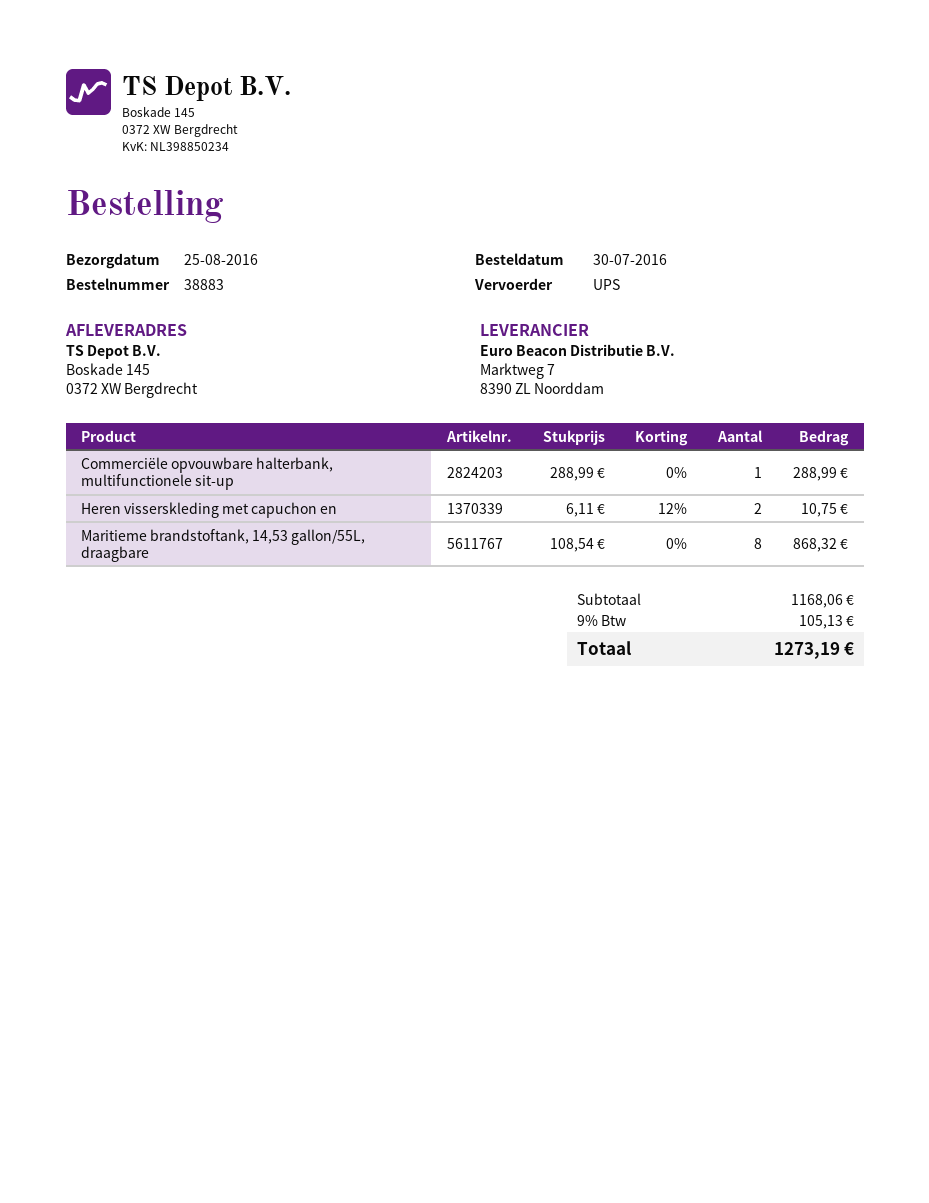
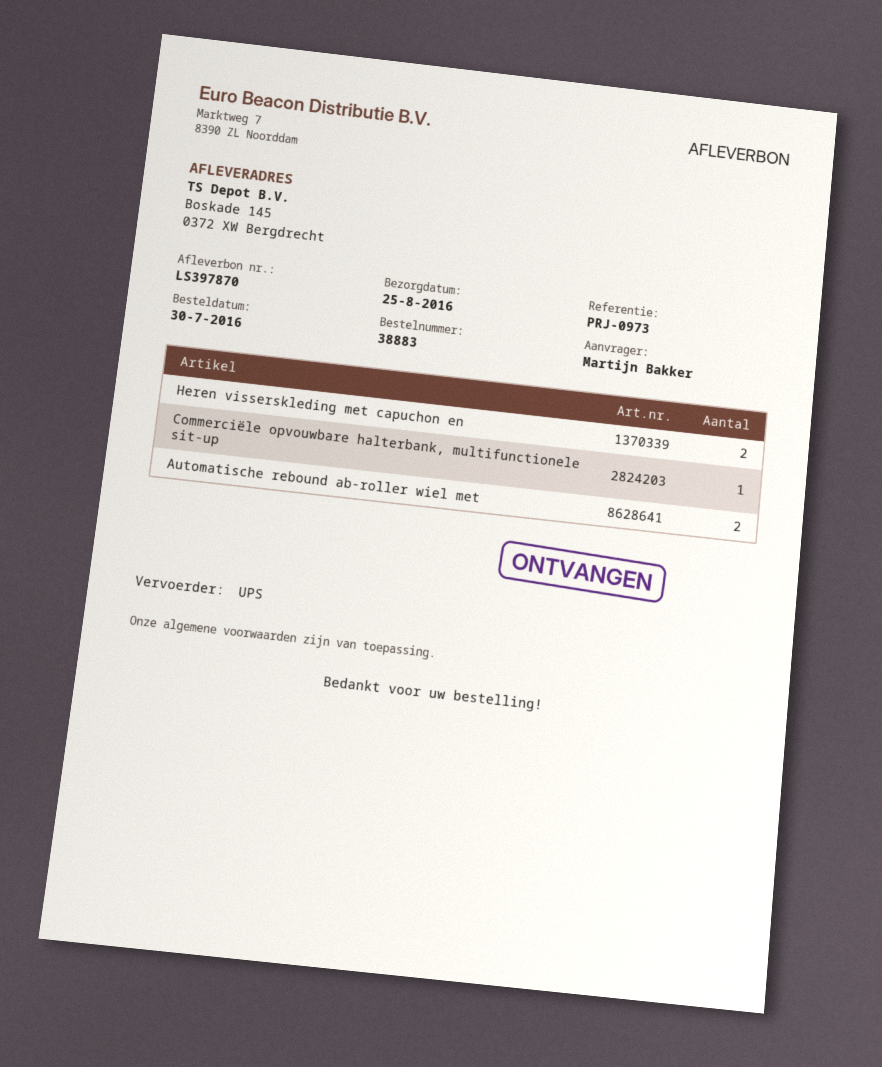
Maritieme brandstoftank, 14,53 gallon/55L, draagbare: 8 -> none
Automatische rebound ab-roller wiel met: none -> 2

